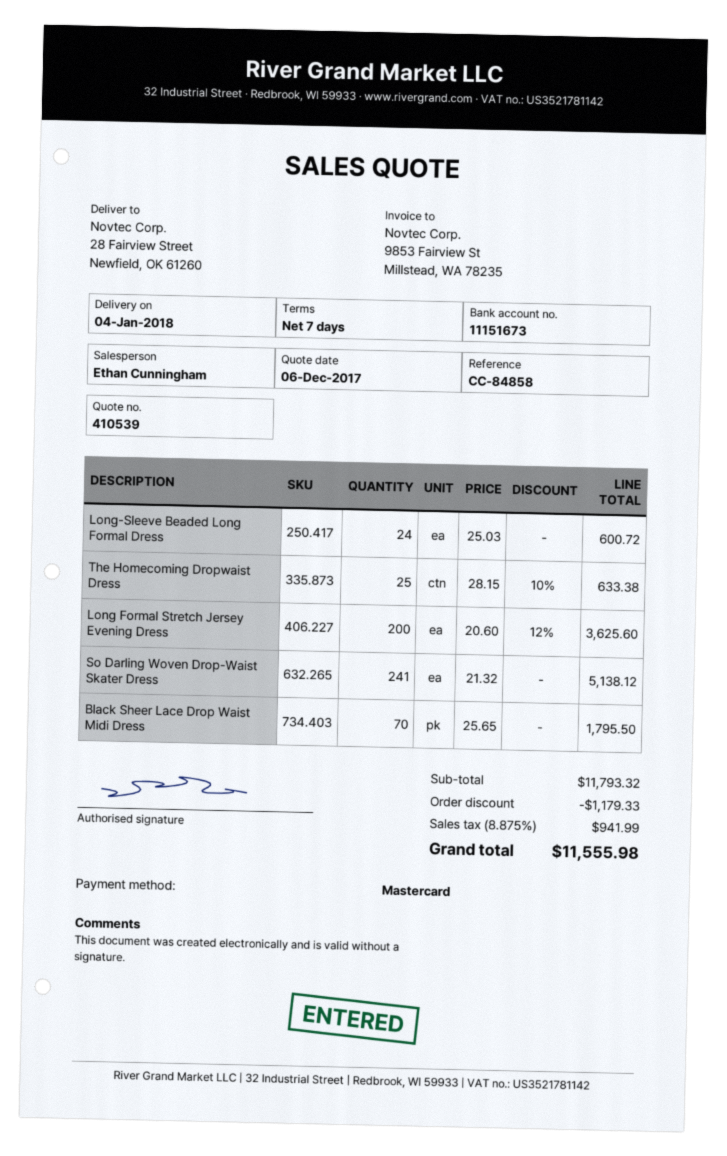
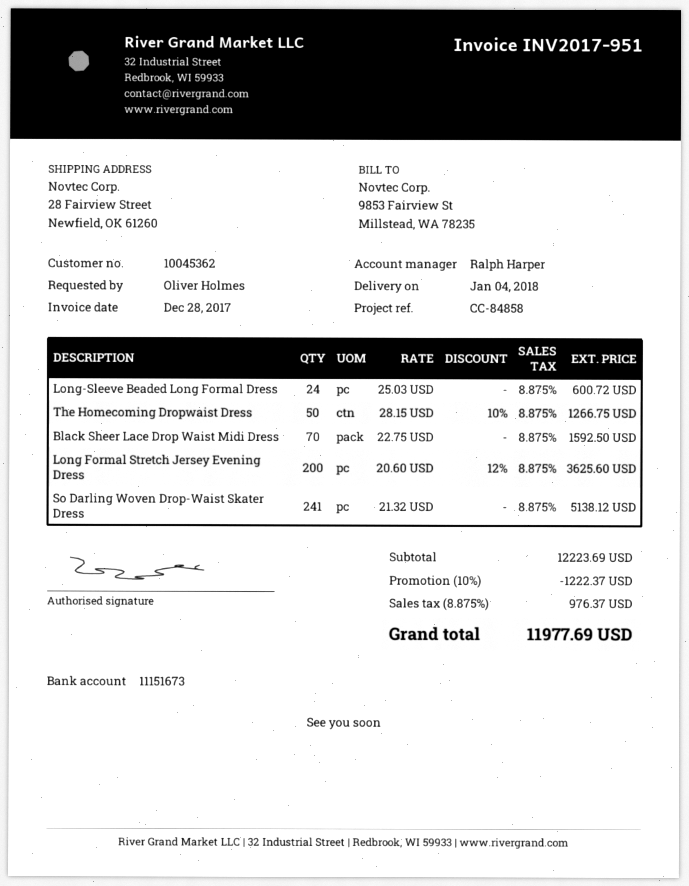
sales rep: Ethan Cunningham -> Ralph Harper
The Homecoming Dropwaist Dress: 25 x 28.15 - 10% = 633.38 -> 50 x 28.15 - 10% = 1266.75
Black Sheer Lace Drop Waist Midi Dress: 70 x 25.65 = 1795.50 -> 70 x 22.75 = 1592.50
subtotal: 11793.32 -> 12223.69
discount: 1179.33 -> 1222.37
tax: 8.875% = 941.99 -> 8.875% = 976.37
total: 11555.98 -> 11977.69

